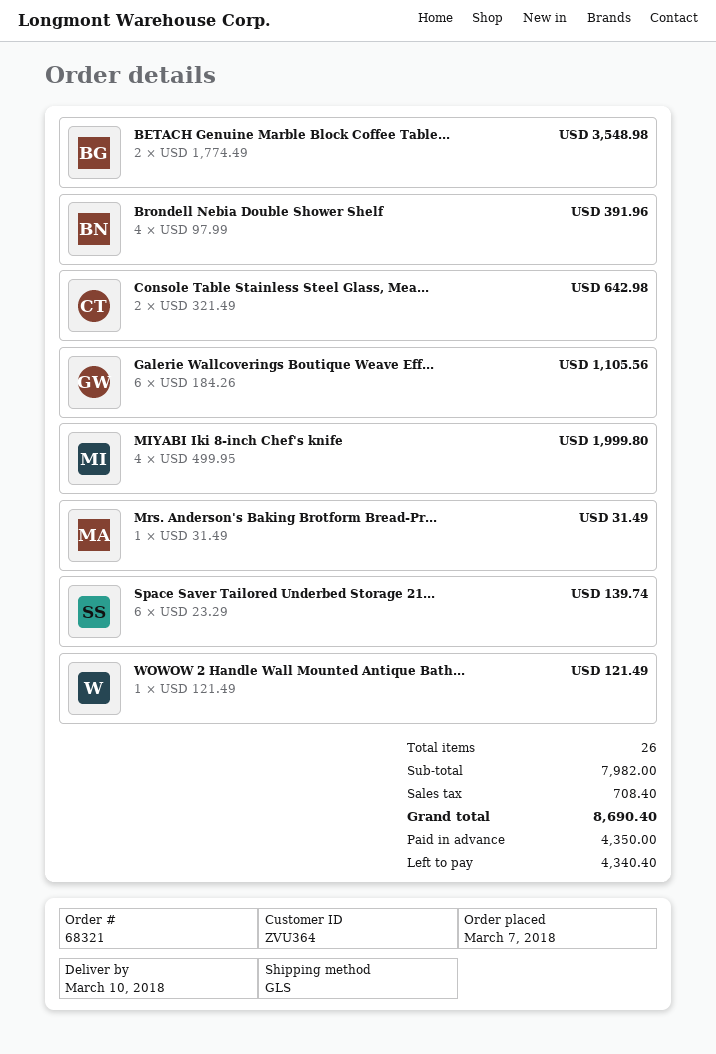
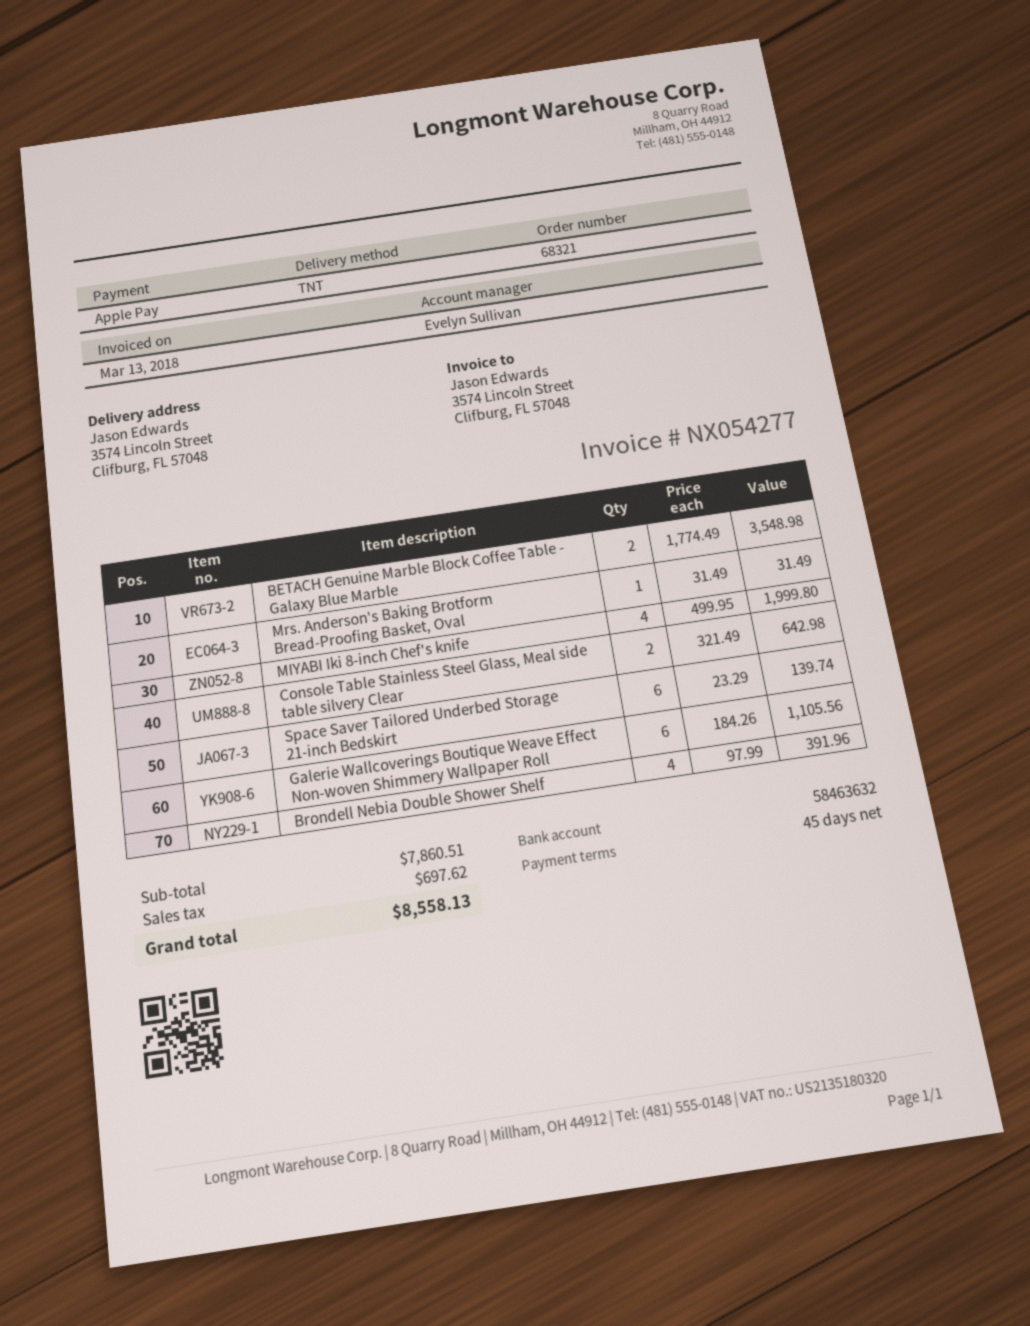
shipping method: GLS -> TNT
WOWOW 2 Handle Wall Mounted Antique Bath...: 1 x 121.49 = 121.49 -> none
subtotal: 7982.00 -> 7860.51
tax: 708.40 -> 697.62
total: 8690.40 -> 8558.13

